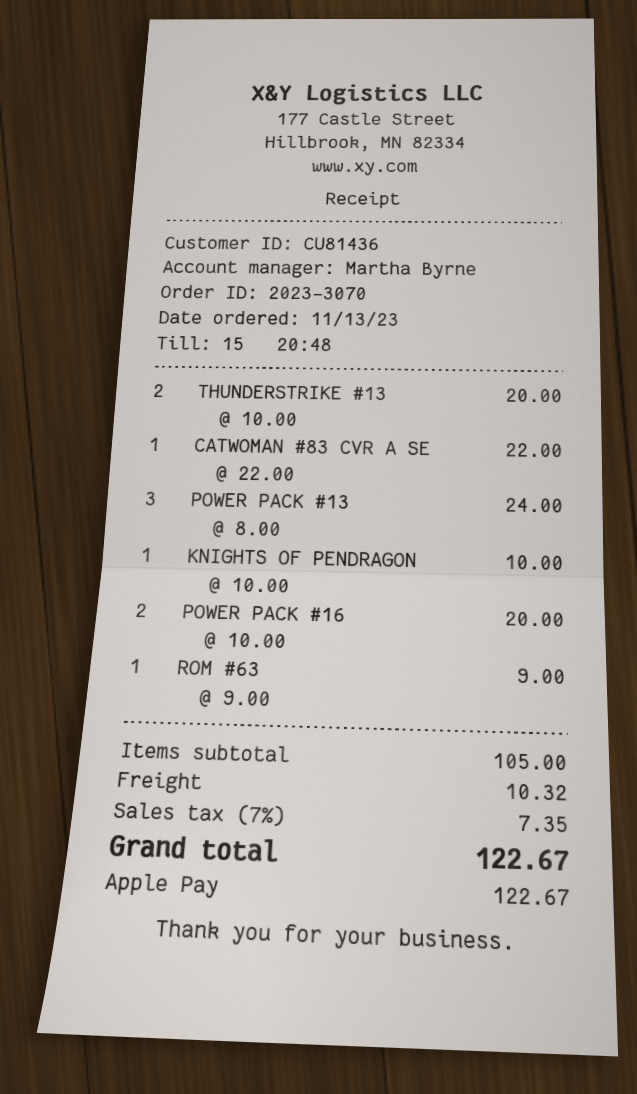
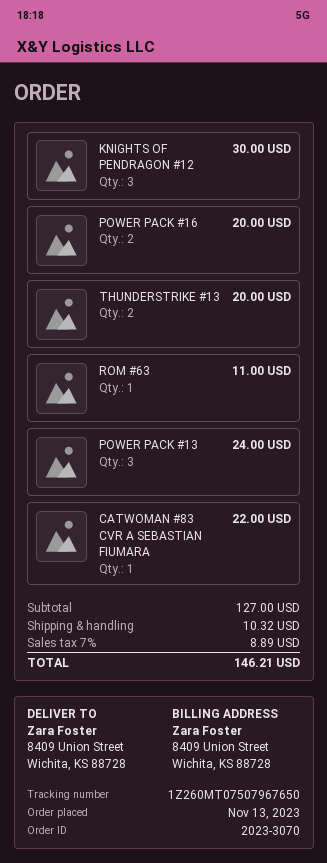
KNIGHTS OF PENDRAGON: 1 for 10.00 -> 3 for 30.00
ROM #63: 1 for 9.00 -> 1 for 11.00
subtotal: 105.00 -> 127.00
tax: 7% = 7.35 -> 7% = 8.89
total: 122.67 -> 146.21

